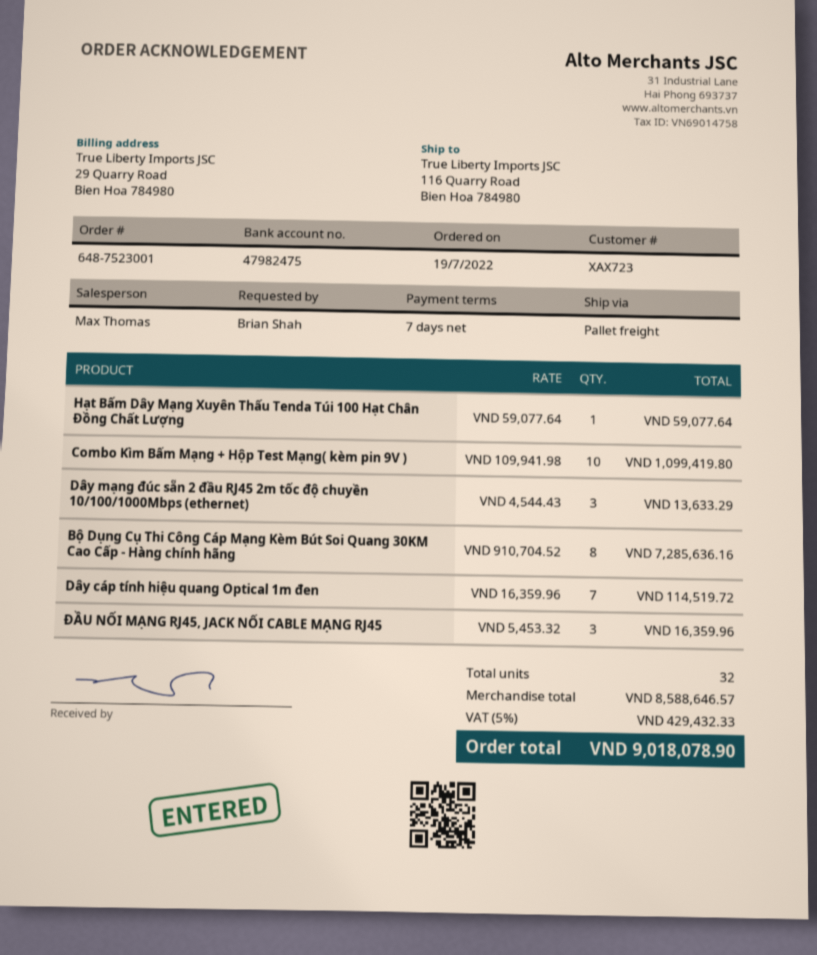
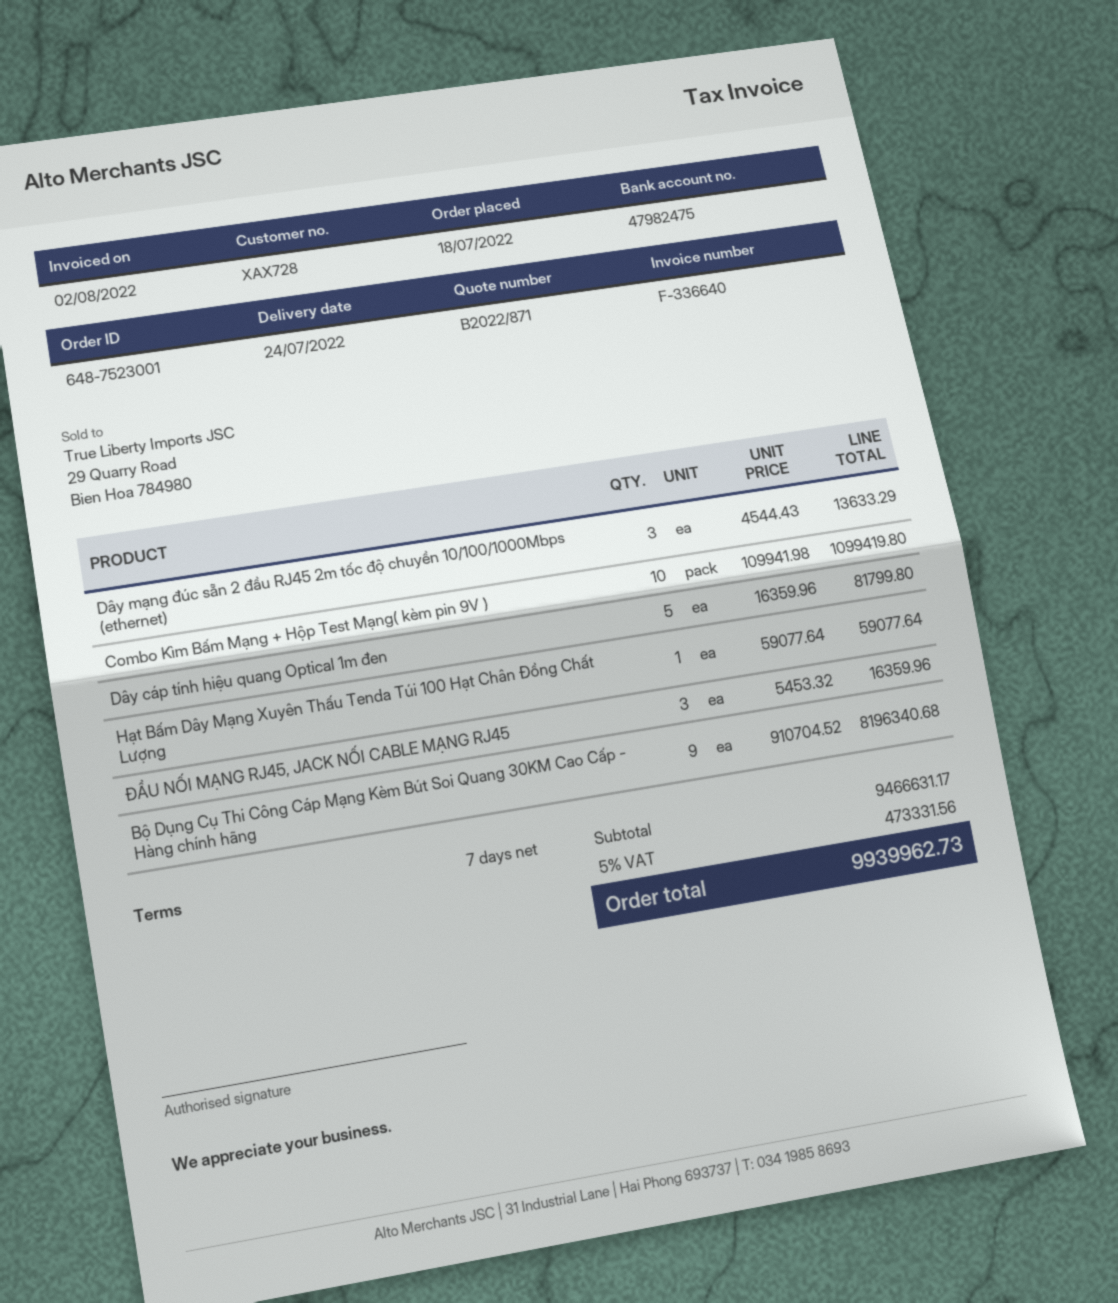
order date: 2022-07-19 -> 2022-07-18
customer number: XAX723 -> XAX728
Bộ Dụng Cụ Thi Công Cáp Mạng Kèm Bút Soi Quang 30KM Cao Cấp - Hàng chính hãng: 8 x 910704.52 = 7285636.16 -> 9 x 910704.52 = 8196340.68
Dây cáp tính hiệu quang Optical 1m đen: 7 x 16359.96 = 114519.72 -> 5 x 16359.96 = 81799.80
subtotal: 8588646.57 -> 9466631.17
tax: 5% = 429432.33 -> 5% = 473331.56
total: 9018078.90 -> 9939962.73

